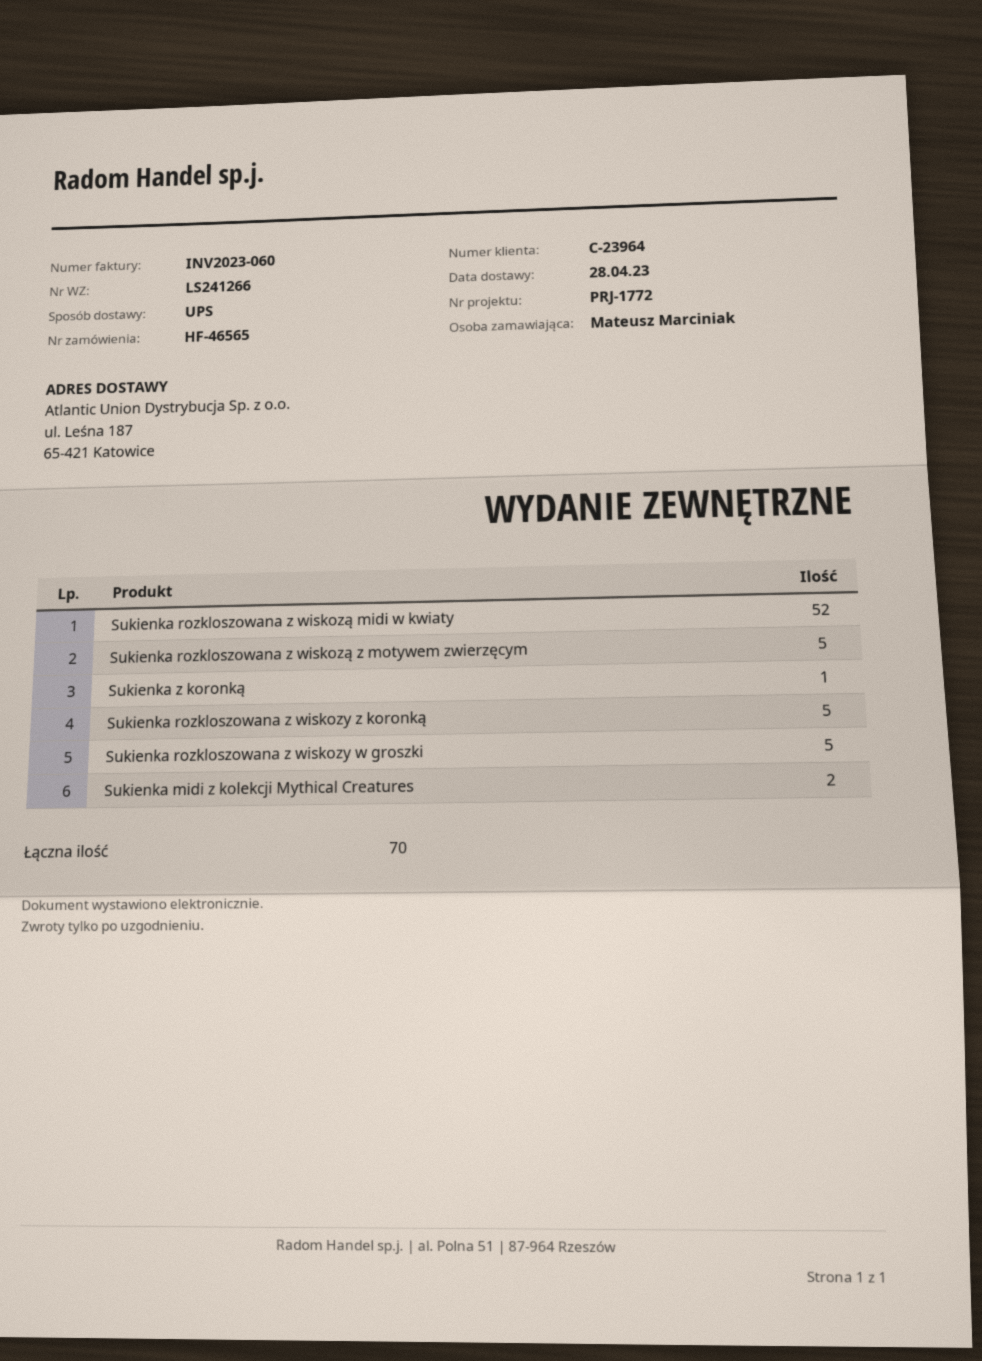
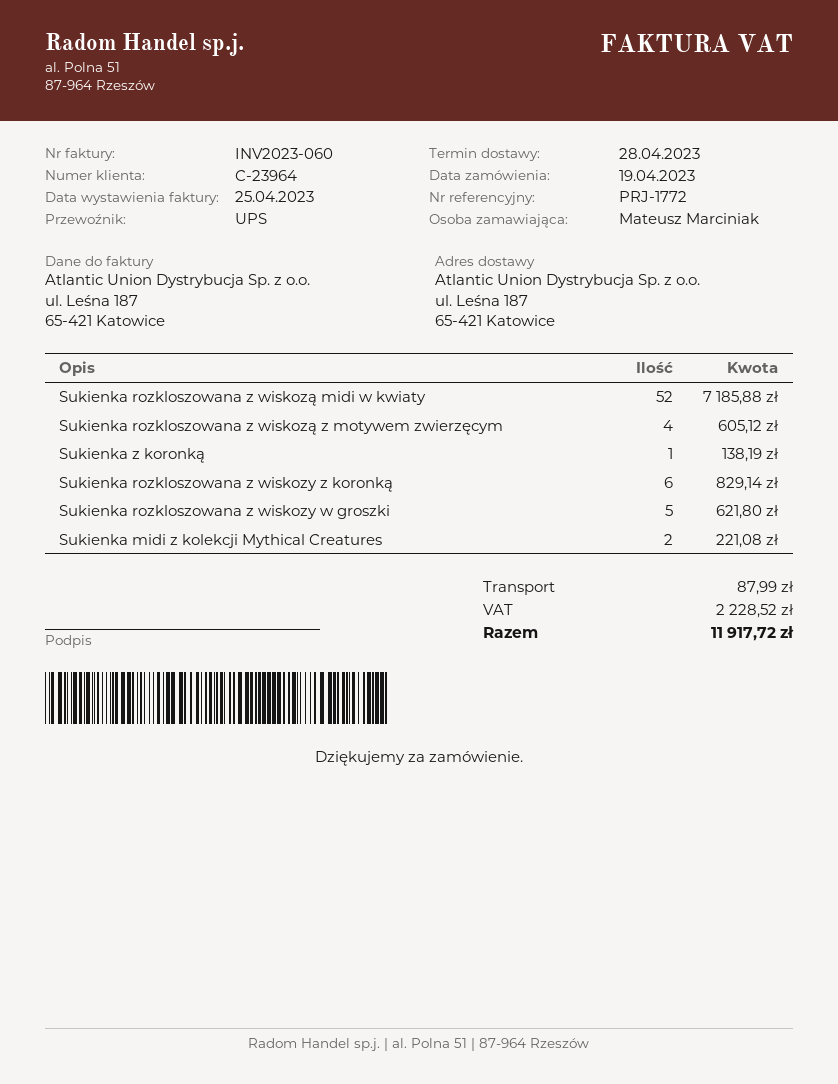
Sukienka rozkloszowana z wiskozą z motywem zwierzęcym: 5 -> 4
Sukienka rozkloszowana z wiskozy z koronką: 5 -> 6

